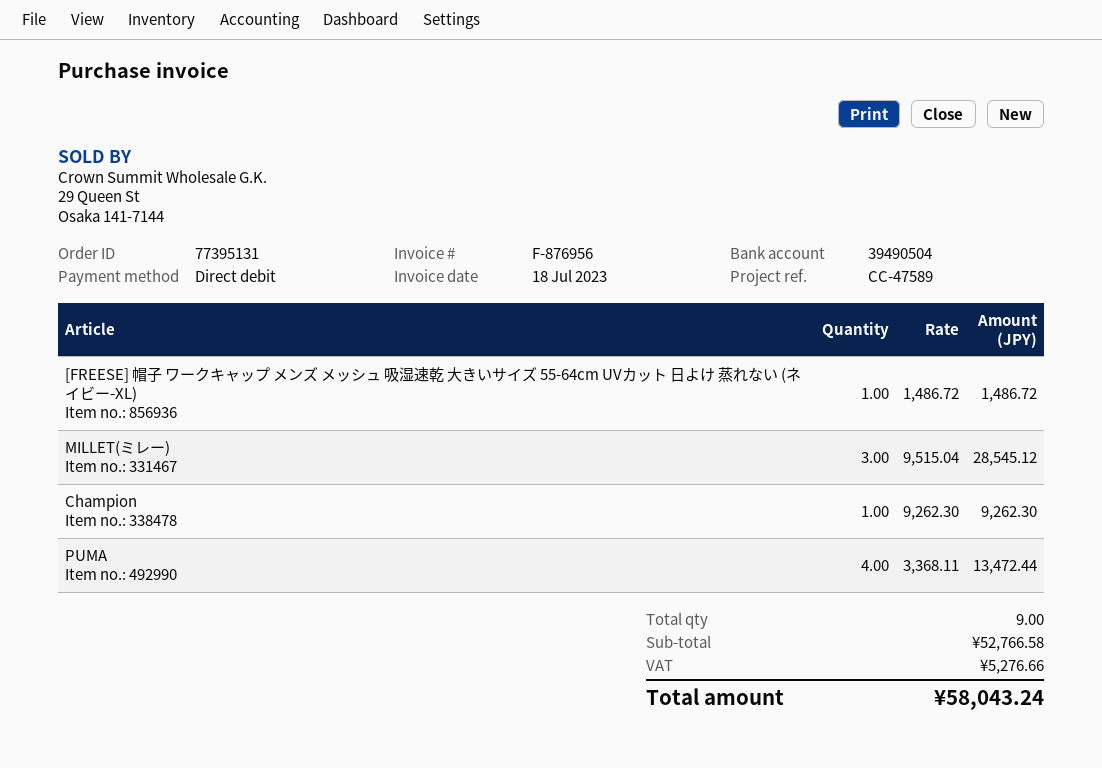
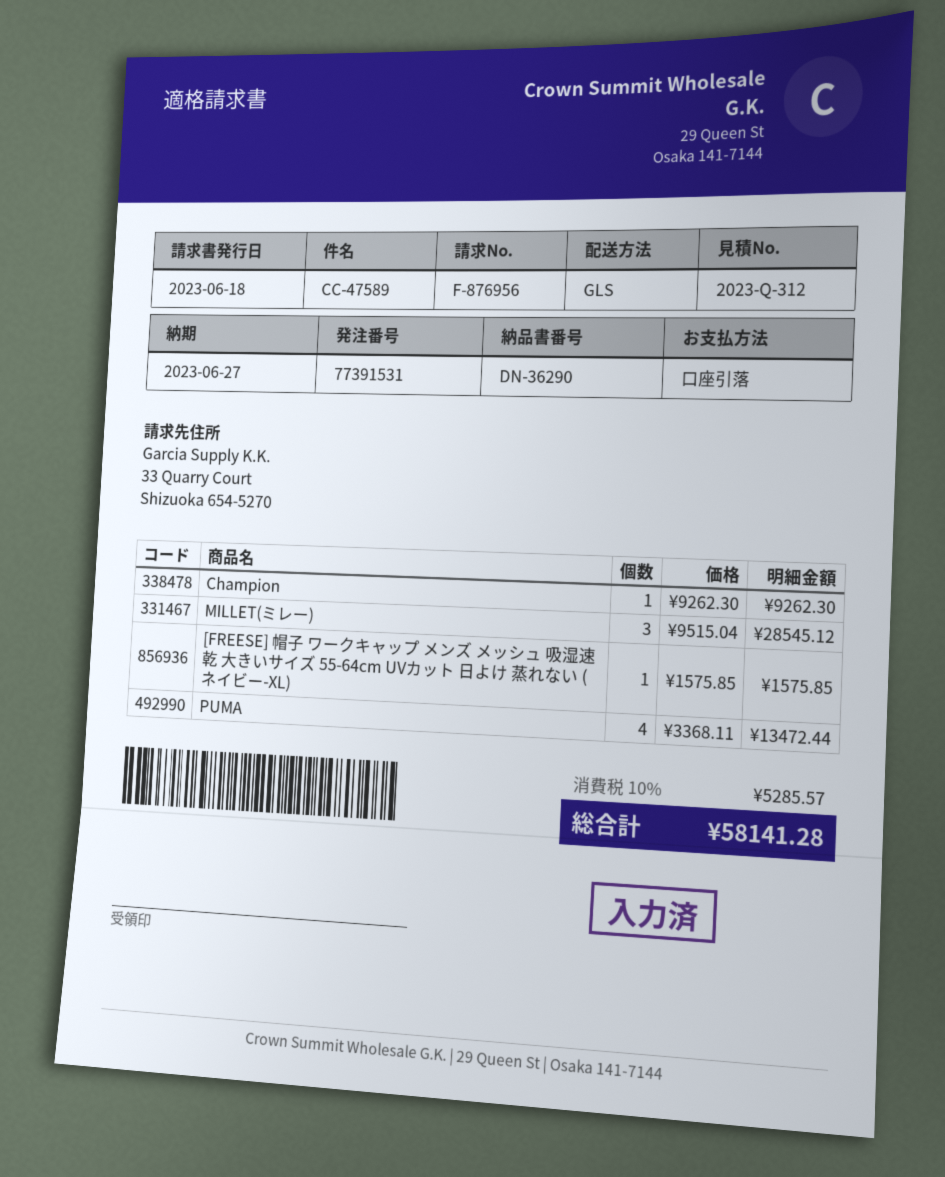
order number: 77395131 -> 77391531
invoice date: 2023-07-18 -> 2023-06-18
[FREESE] 帽子 ワークキャップ メンズ メッシュ 吸湿速乾 大きいサイズ 55-64cm UVカット 日よけ 蒸れない (ネイビー-XL): 1 x 1486.72 = 1486.72 -> 1 x 1575.85 = 1575.85
tax: 5276.66 -> 5285.57
total: 58043.24 -> 58141.28

